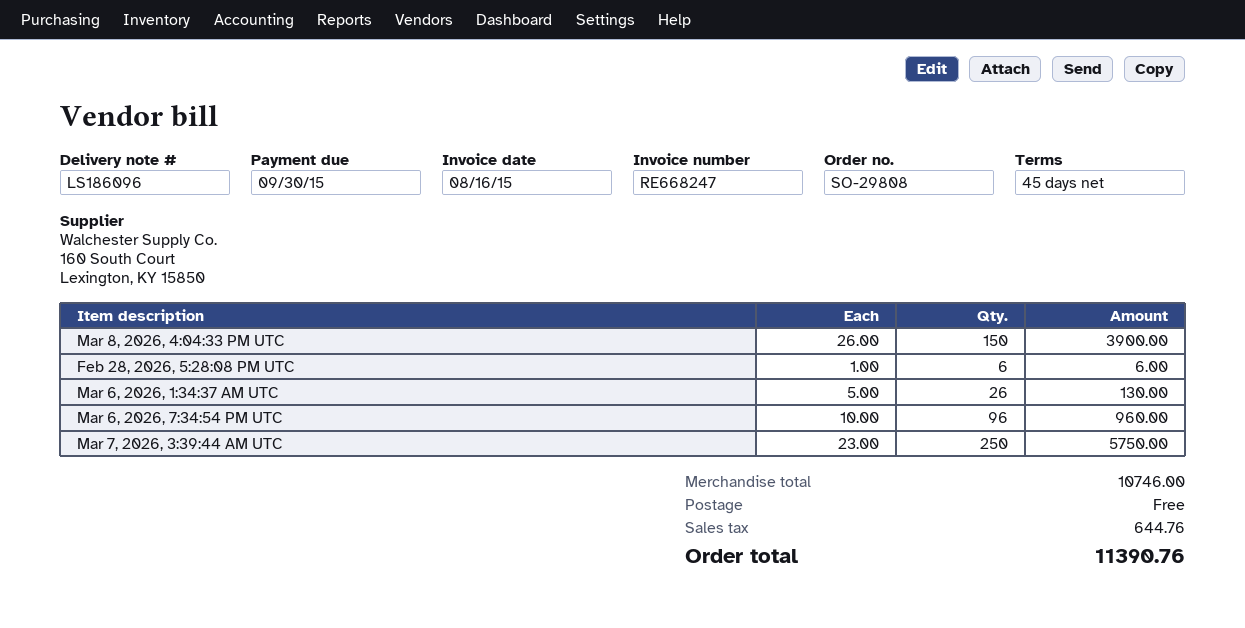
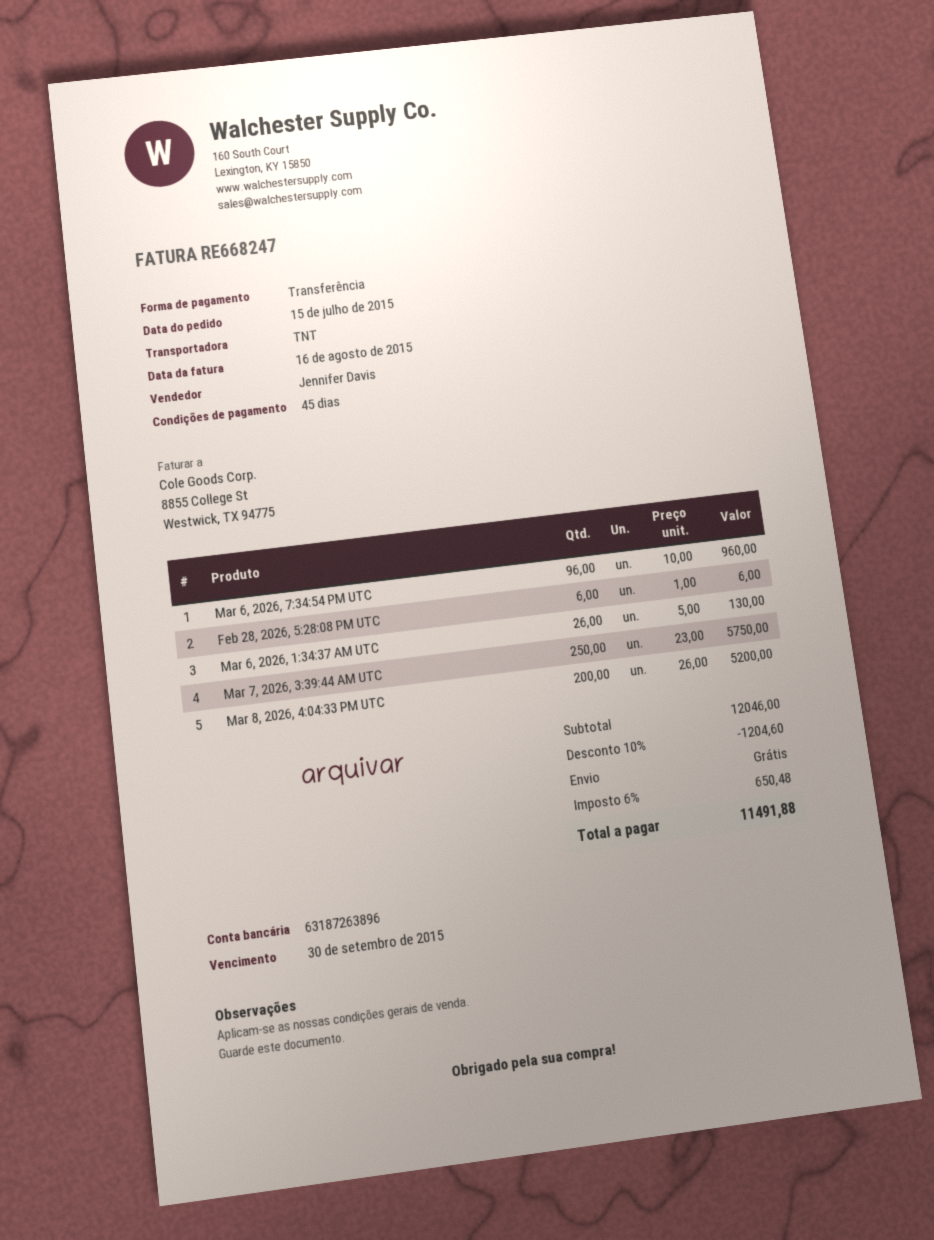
Mar 8, 2026, 4:04:33 PM UTC: 150 x 26.00 = 3900.00 -> 200 x 26.00 = 5200.00
subtotal: 10746.00 -> 12046.00
discount: none -> 10% = 1204.60
tax: 644.76 -> 650.48
total: 11390.76 -> 11491.88

